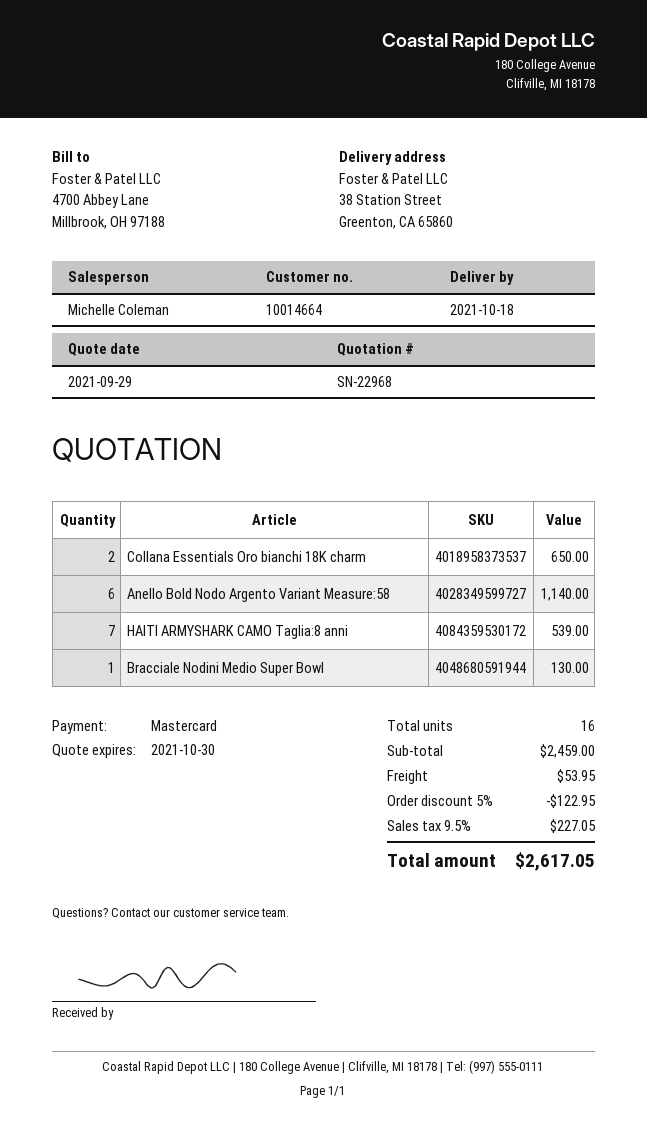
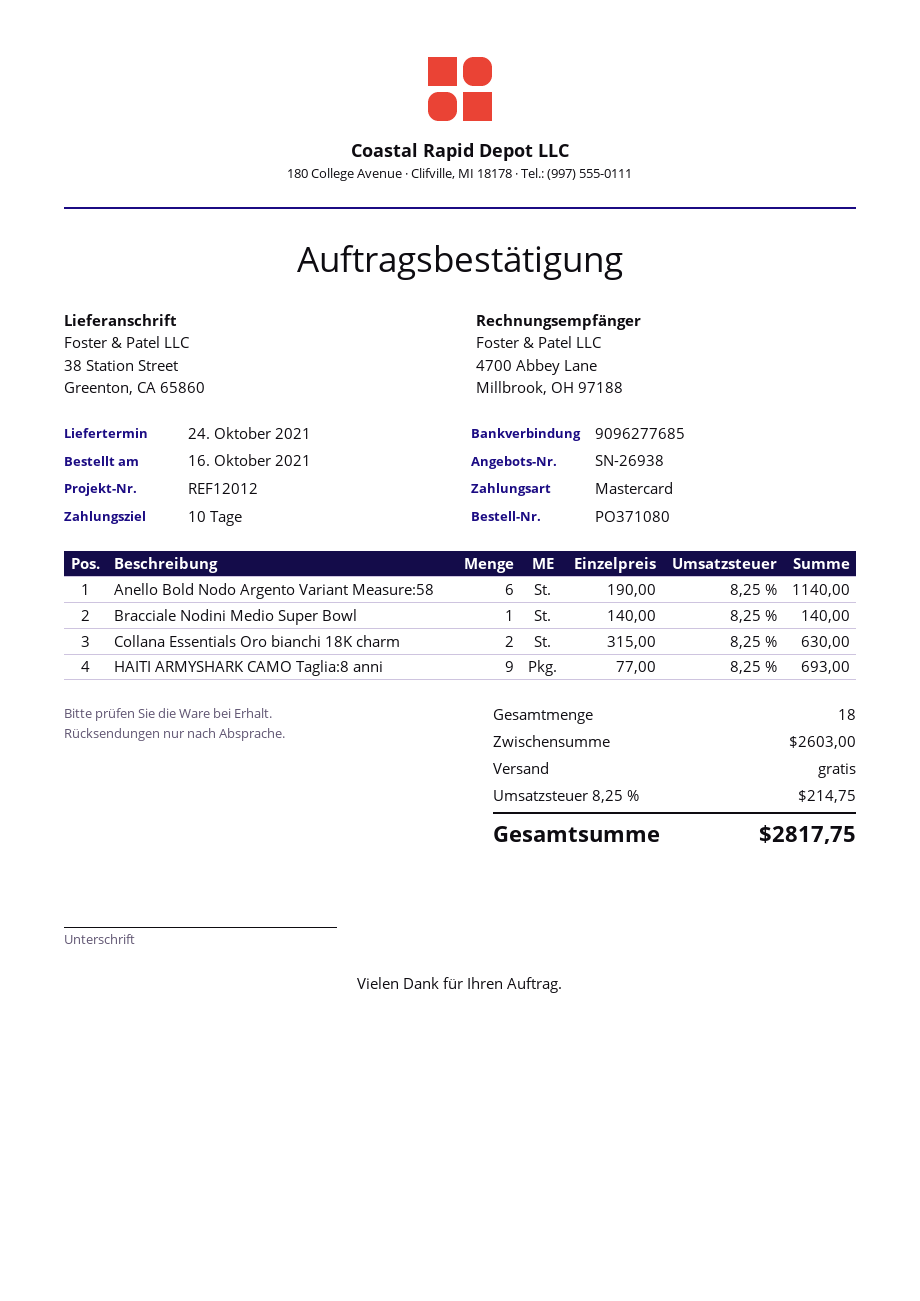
quote number: SN-22968 -> SN-26938
delivery date: 2021-10-18 -> 2021-10-24
Collana Essentials Oro bianchi 18K charm: 2 for 650.00 -> 2 for 630.00
HAITI ARMYSHARK CAMO Taglia:8 anni: 7 for 539.00 -> 9 for 693.00
Bracciale Nodini Medio Super Bowl: 1 for 130.00 -> 1 for 140.00
total quantity: 16 -> 18
subtotal: 2459.00 -> 2603.00
discount: 5% = 122.95 -> none
shipping: 53.95 -> 0.00
tax: 9.5% = 227.05 -> 8.25% = 214.75
total: 2617.05 -> 2817.75

